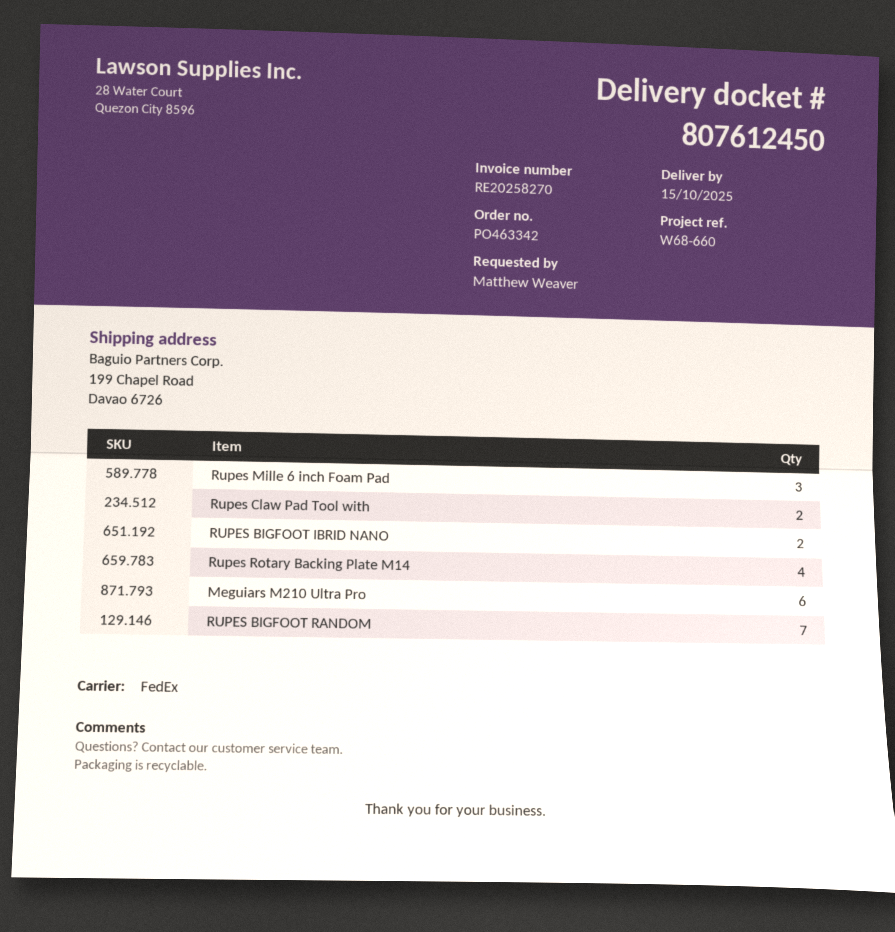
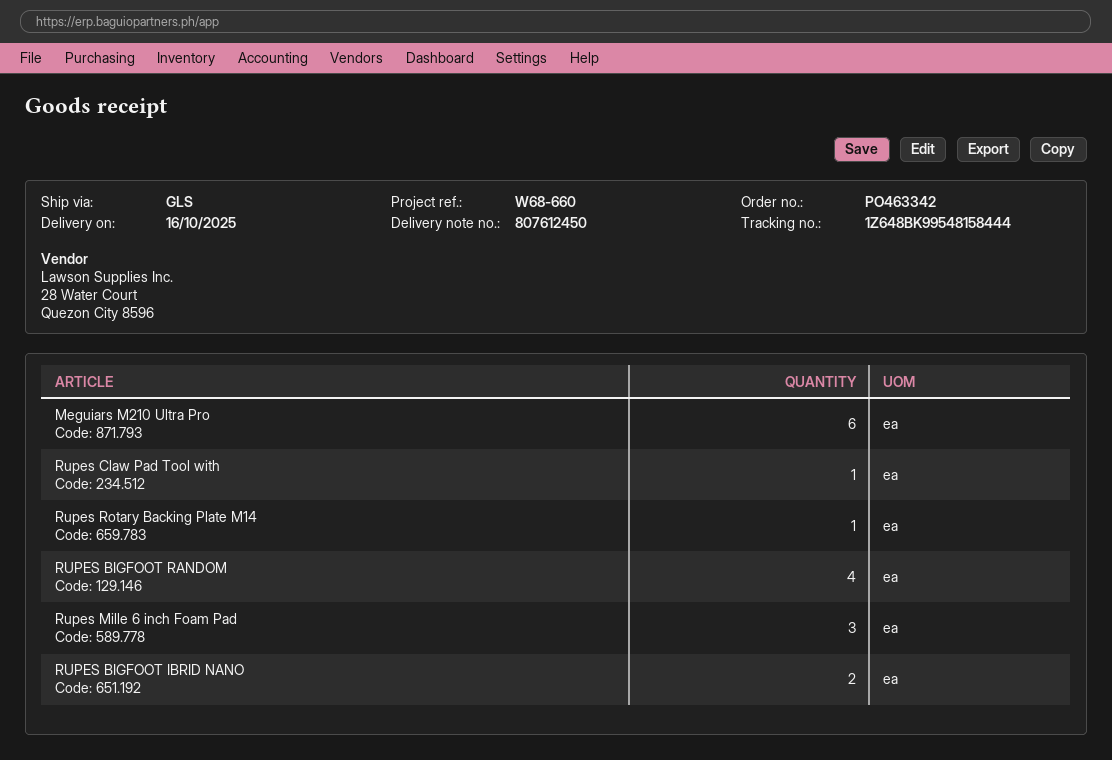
delivery date: 2025-10-15 -> 2025-10-16
shipping method: FedEx -> GLS
Rupes Claw Pad Tool with: 2 -> 1
Rupes Rotary Backing Plate M14: 4 -> 1
RUPES BIGFOOT RANDOM: 7 -> 4

